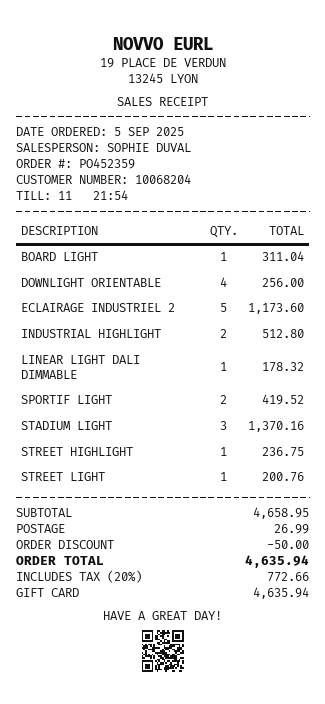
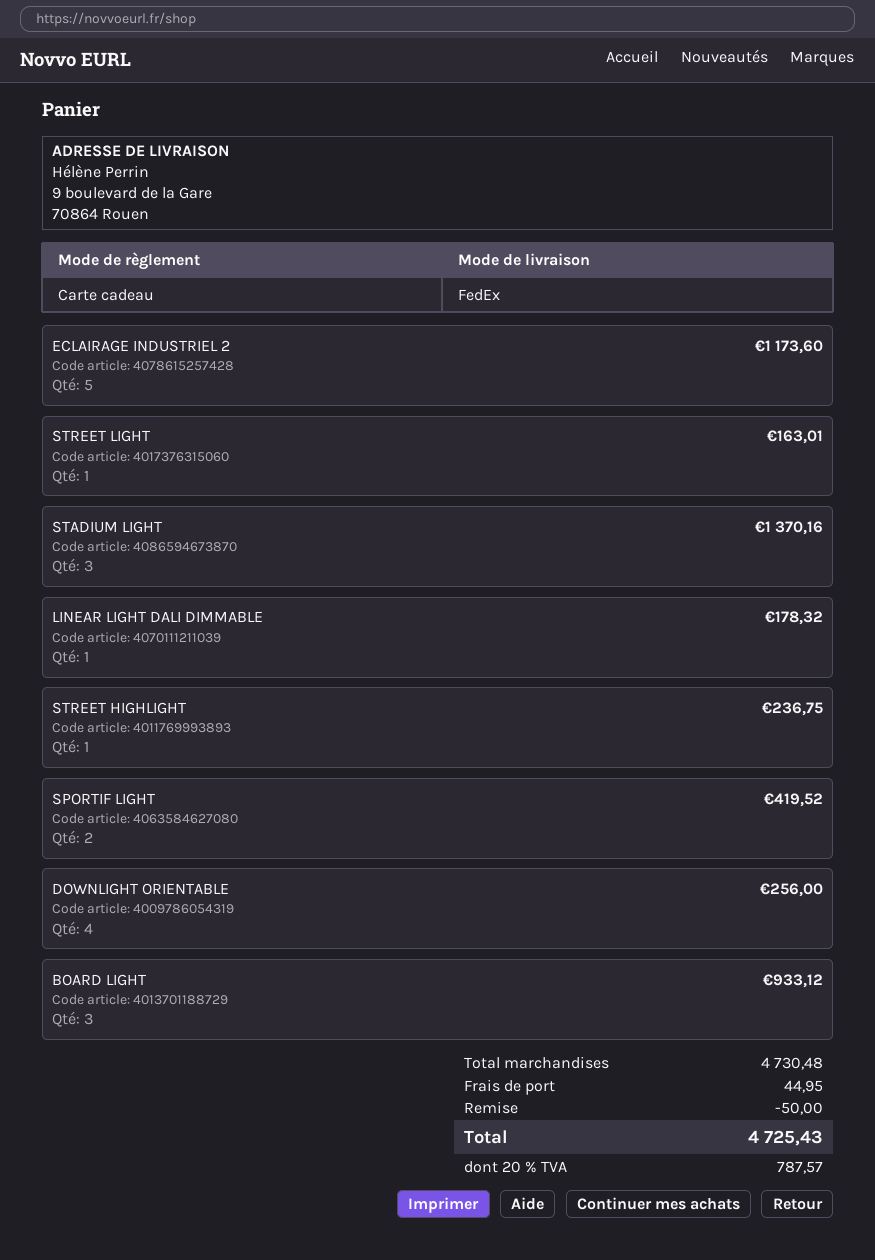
BOARD LIGHT: 1 for 311.04 -> 3 for 933.12
INDUSTRIAL HIGHLIGHT: 2 for 512.80 -> none
STREET LIGHT: 1 for 200.76 -> 1 for 163.01
subtotal: 4658.95 -> 4730.48
shipping: 26.99 -> 44.95
tax: 20% = 772.66 -> 20% = 787.57
total: 4635.94 -> 4725.43

